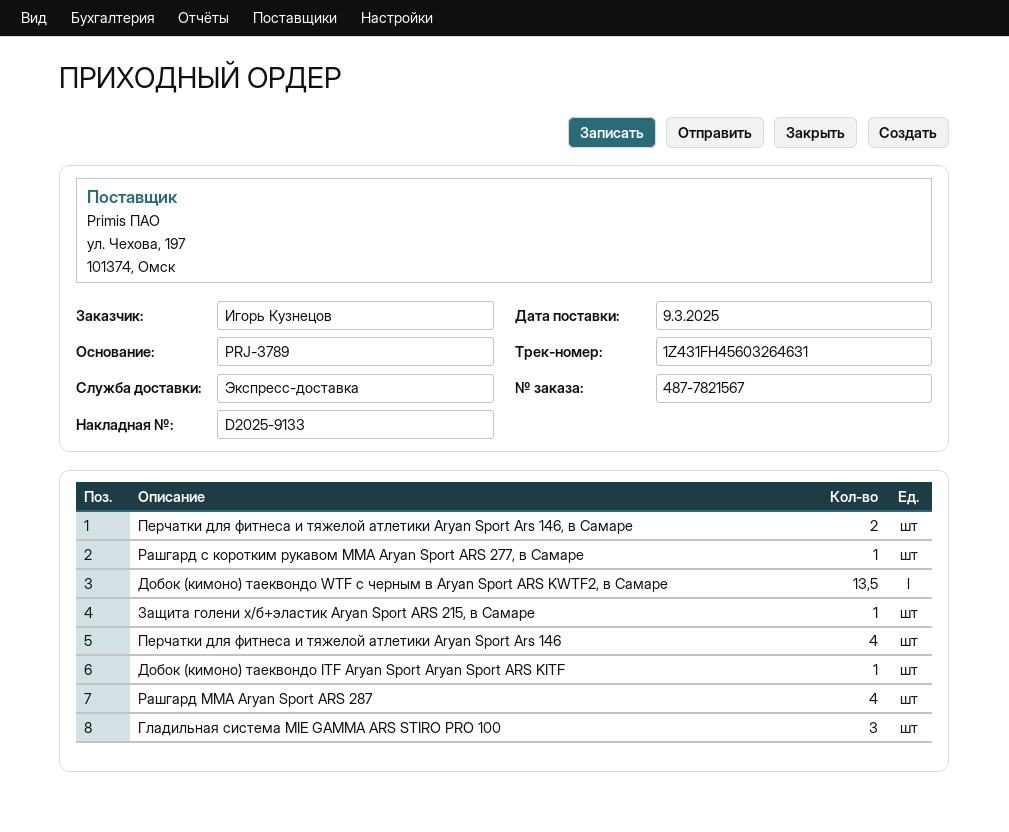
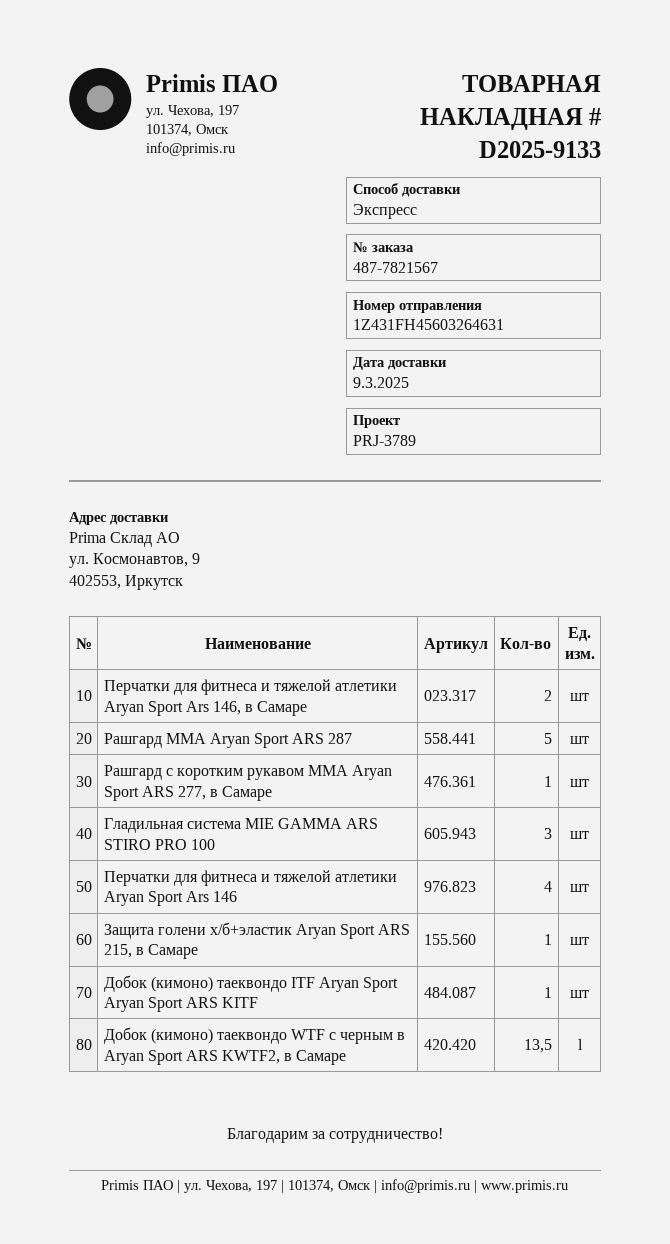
Рашгард MMA Aryan Sport ARS 287: 4 -> 5

